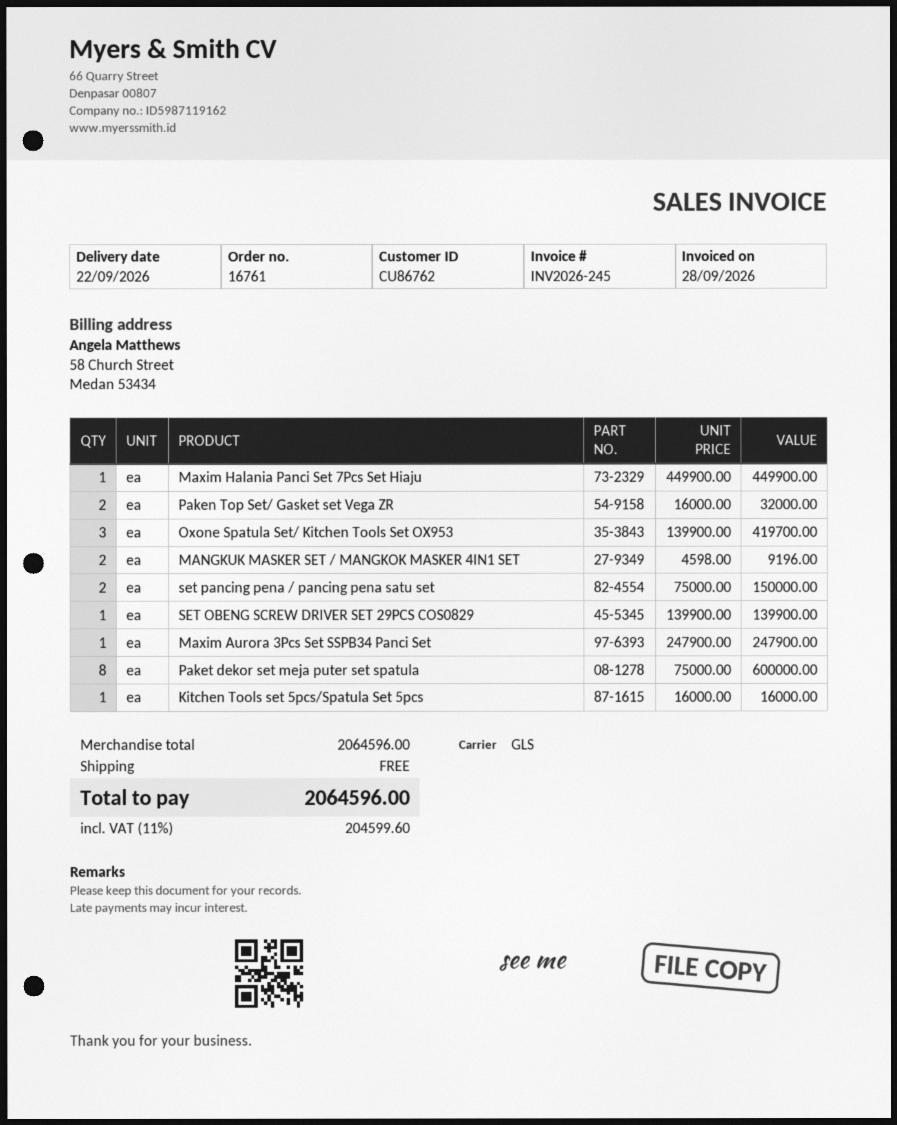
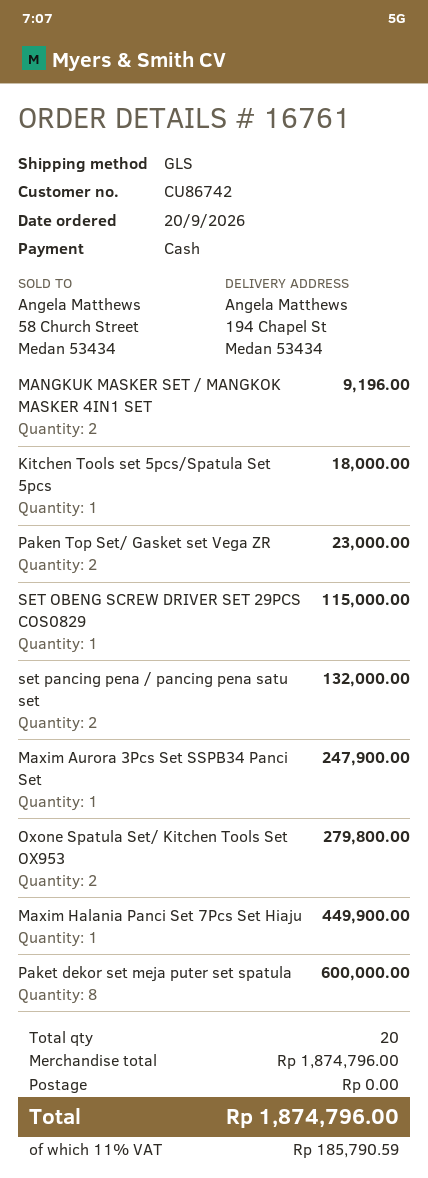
customer number: CU86762 -> CU86742
Paken Top Set/ Gasket set Vega ZR: 2 for 32000.00 -> 2 for 23000.00
Oxone Spatula Set/ Kitchen Tools Set OX953: 3 for 419700.00 -> 2 for 279800.00
set pancing pena / pancing pena satu set: 2 for 150000.00 -> 2 for 132000.00
SET OBENG SCREW DRIVER SET 29PCS COS0829: 1 for 139900.00 -> 1 for 115000.00
Kitchen Tools set 5pcs/Spatula Set 5pcs: 1 for 16000.00 -> 1 for 18000.00
subtotal: 2064596.00 -> 1874796.00
tax: 11% = 204599.60 -> 11% = 185790.59
total: 2064596.00 -> 1874796.00

